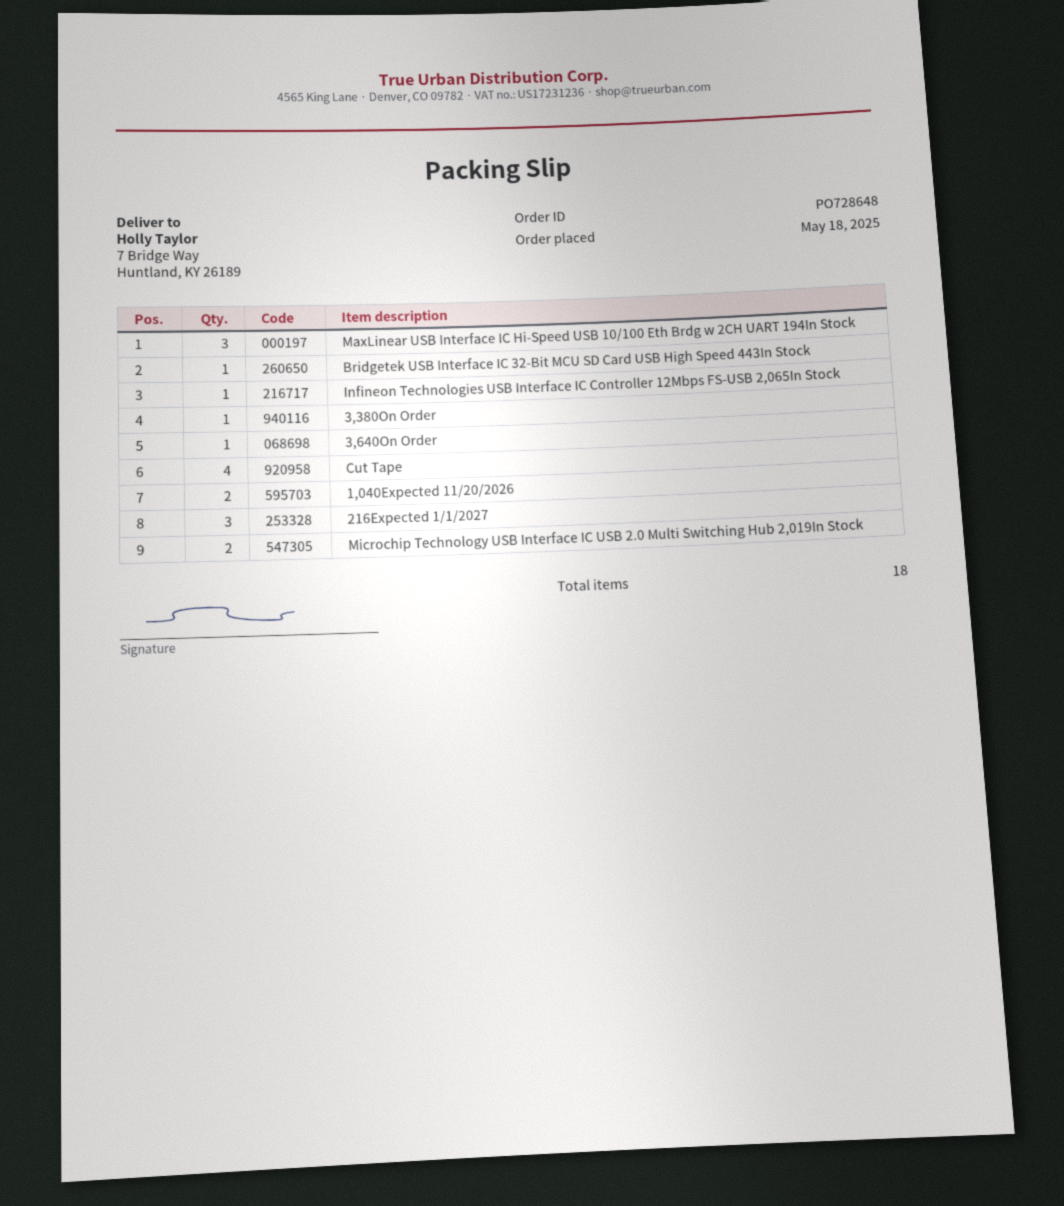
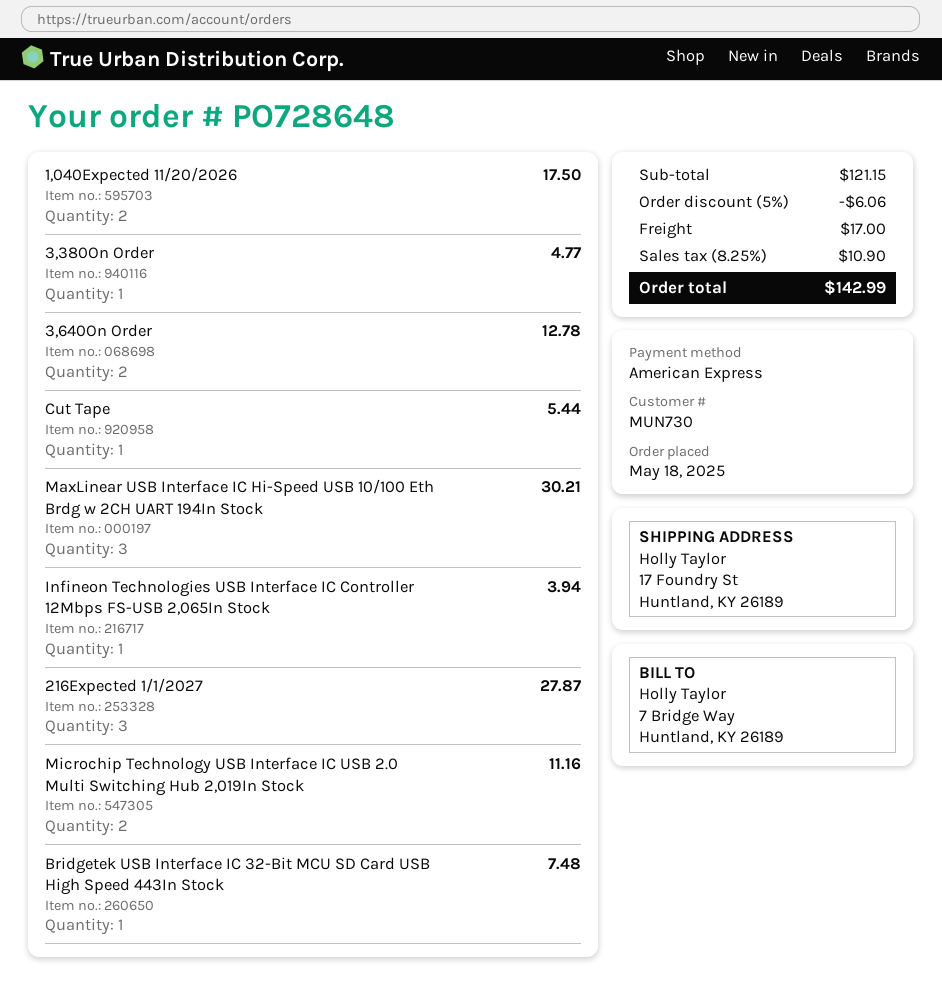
ship to: 7 Bridge Way, Huntland, KY 26189 -> 17 Foundry St, Huntland, KY 26189
3,640On Order: 1 -> 2
Cut Tape: 4 -> 1

